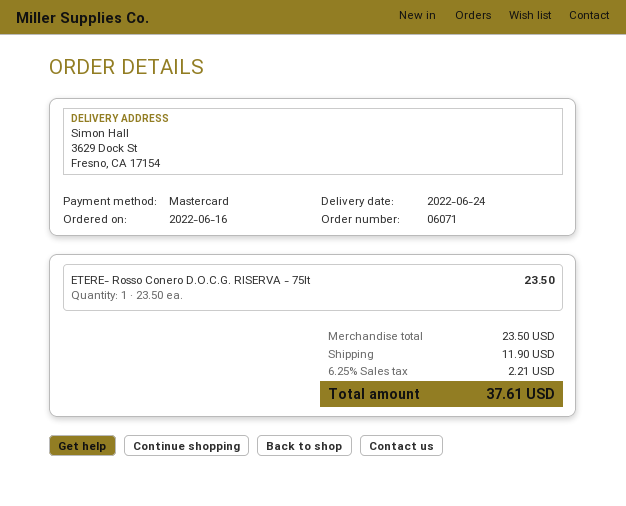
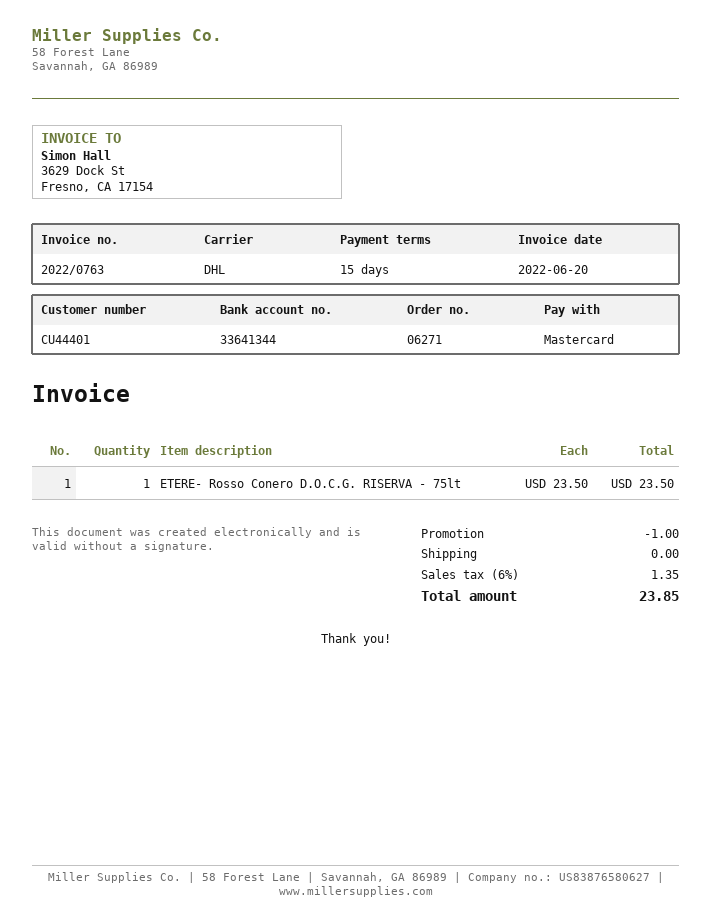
order number: 06071 -> 06271
discount: none -> 1.00
shipping: 11.90 -> 0.00
tax: 6.25% = 2.21 -> 6% = 1.35
total: 37.61 -> 23.85

